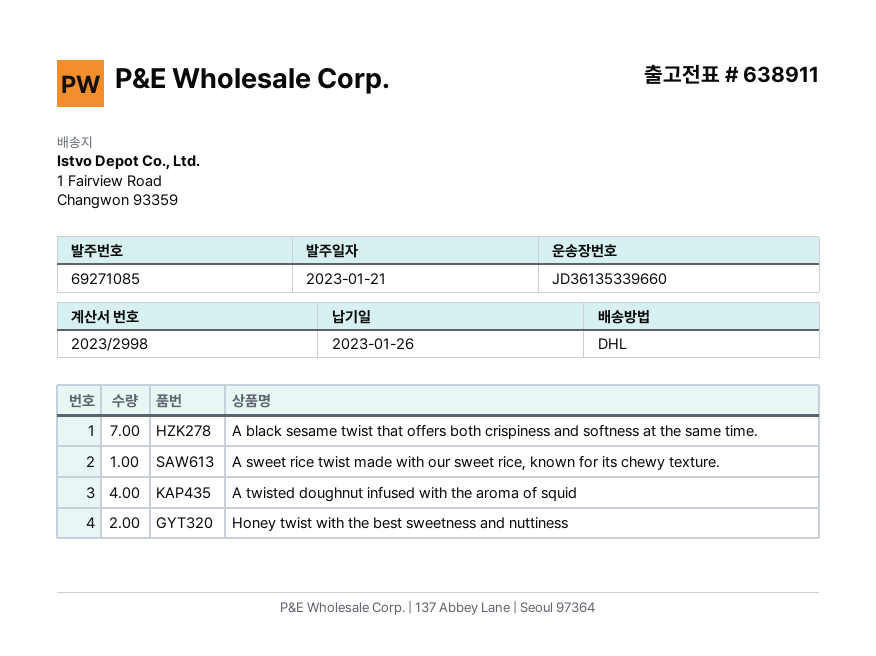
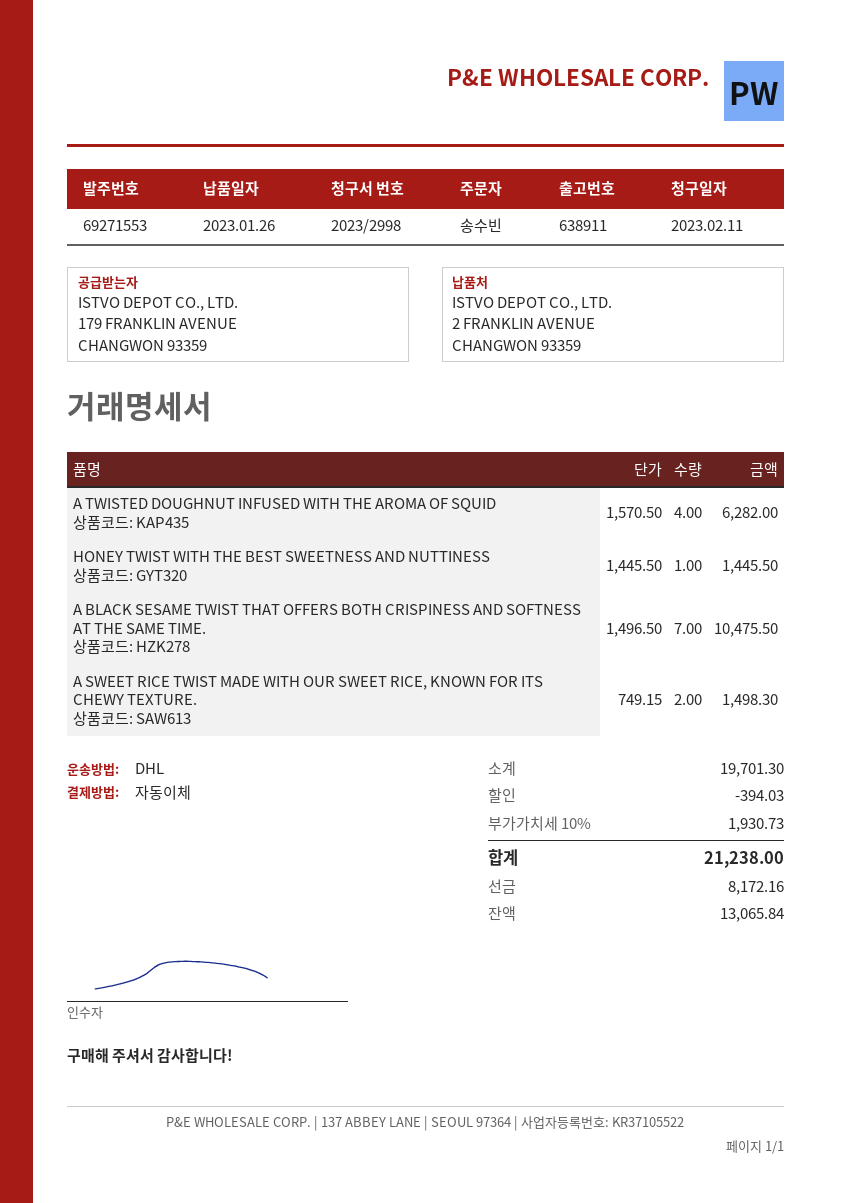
order number: 69271085 -> 69271553
ship to: 1 Fairview Road, Changwon 93359 -> 2 FRANKLIN AVENUE, CHANGWON 93359
A sweet rice twist made with our sweet rice, known for its chewy texture.: 1 -> 2
Honey twist with the best sweetness and nuttiness: 2 -> 1

